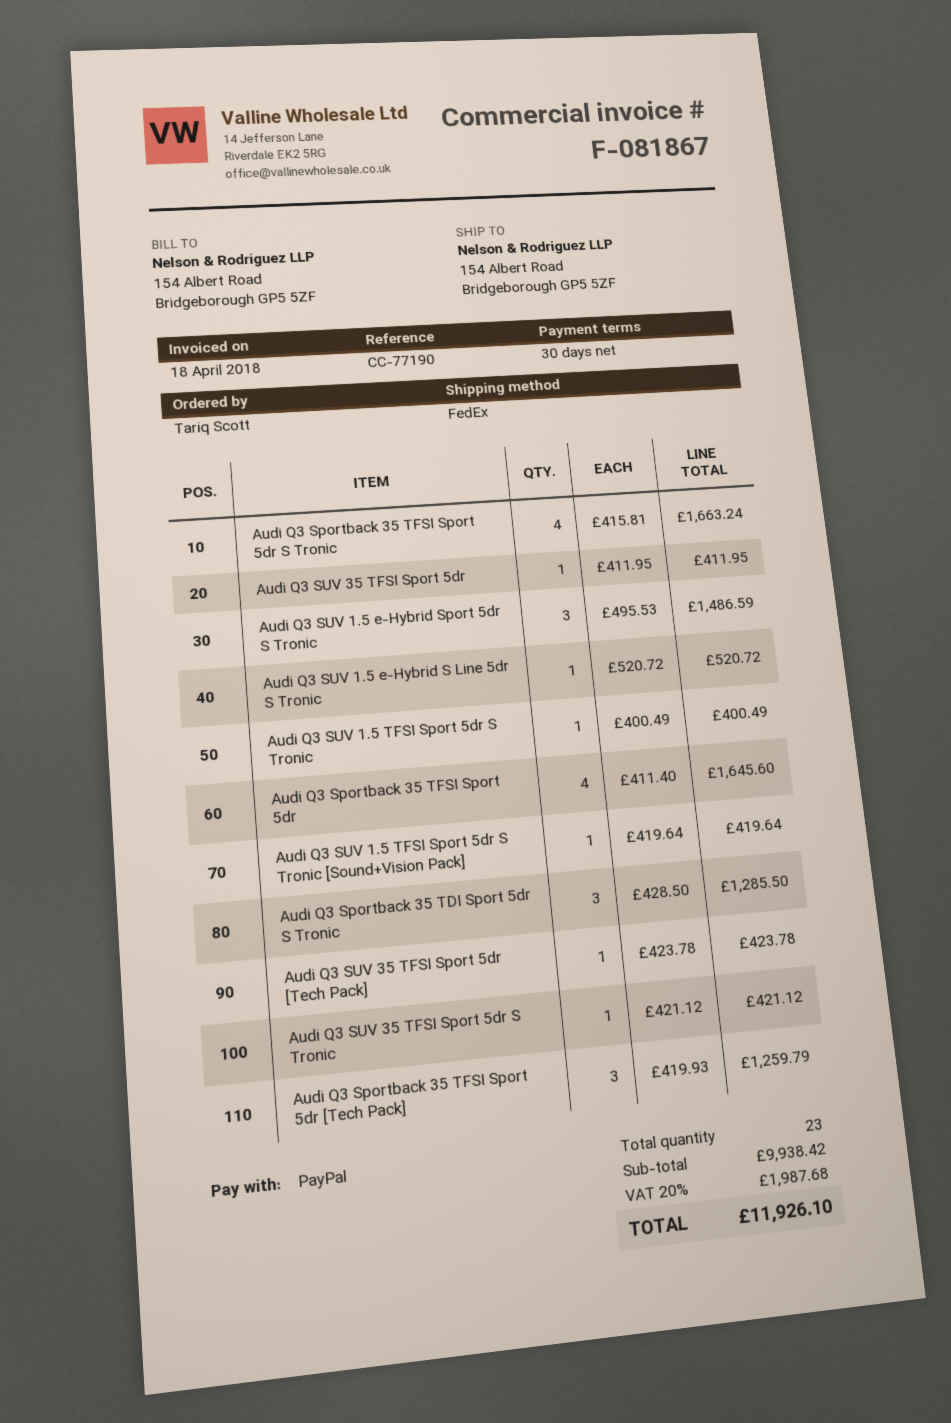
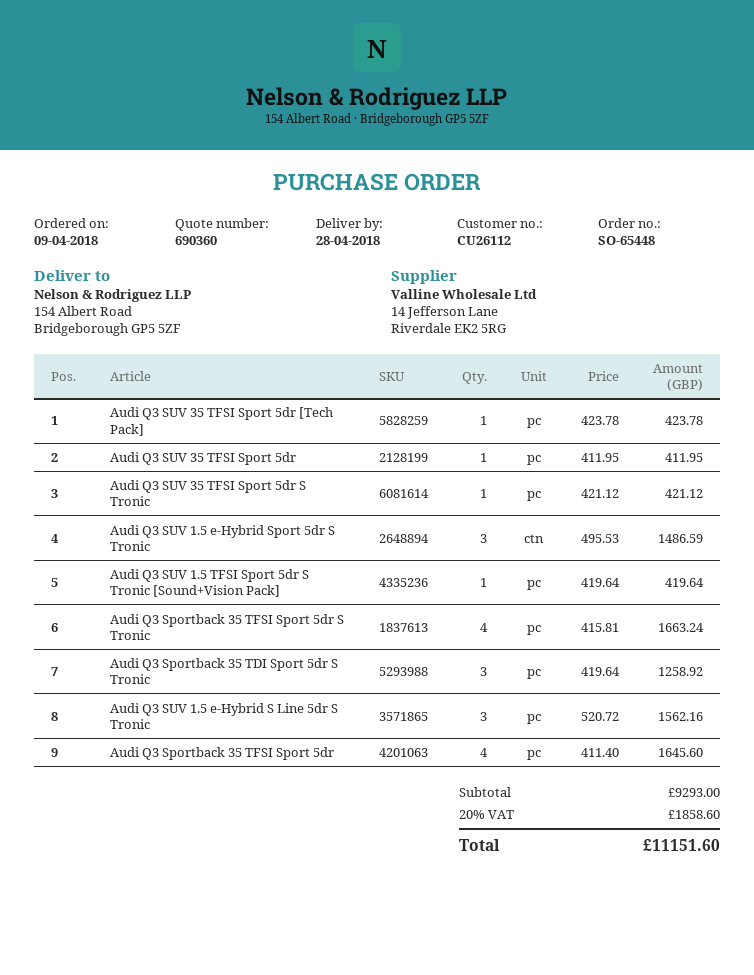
Audi Q3 SUV 1.5 e-Hybrid S Line 5dr S Tronic: 1 x 520.72 = 520.72 -> 3 x 520.72 = 1562.16
Audi Q3 SUV 1.5 TFSI Sport 5dr S Tronic: 1 x 400.49 = 400.49 -> none
Audi Q3 Sportback 35 TDI Sport 5dr S Tronic: 3 x 428.50 = 1285.50 -> 3 x 419.64 = 1258.92
Audi Q3 Sportback 35 TFSI Sport 5dr [Tech Pack]: 3 x 419.93 = 1259.79 -> none
subtotal: 9938.42 -> 9293.00
tax: 20% = 1987.68 -> 20% = 1858.60
total: 11926.10 -> 11151.60

